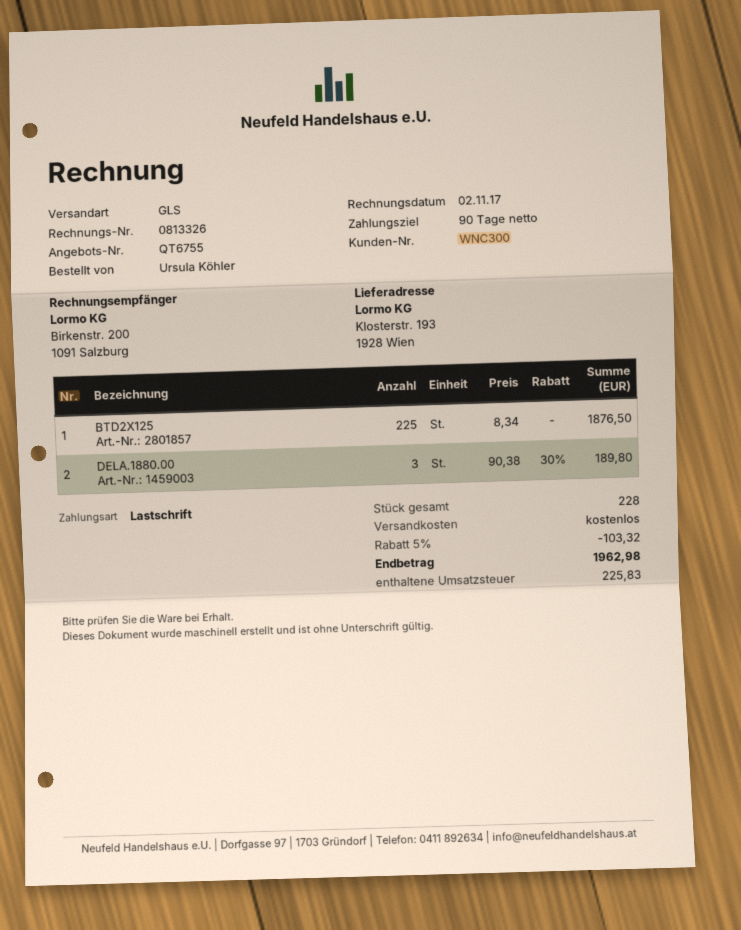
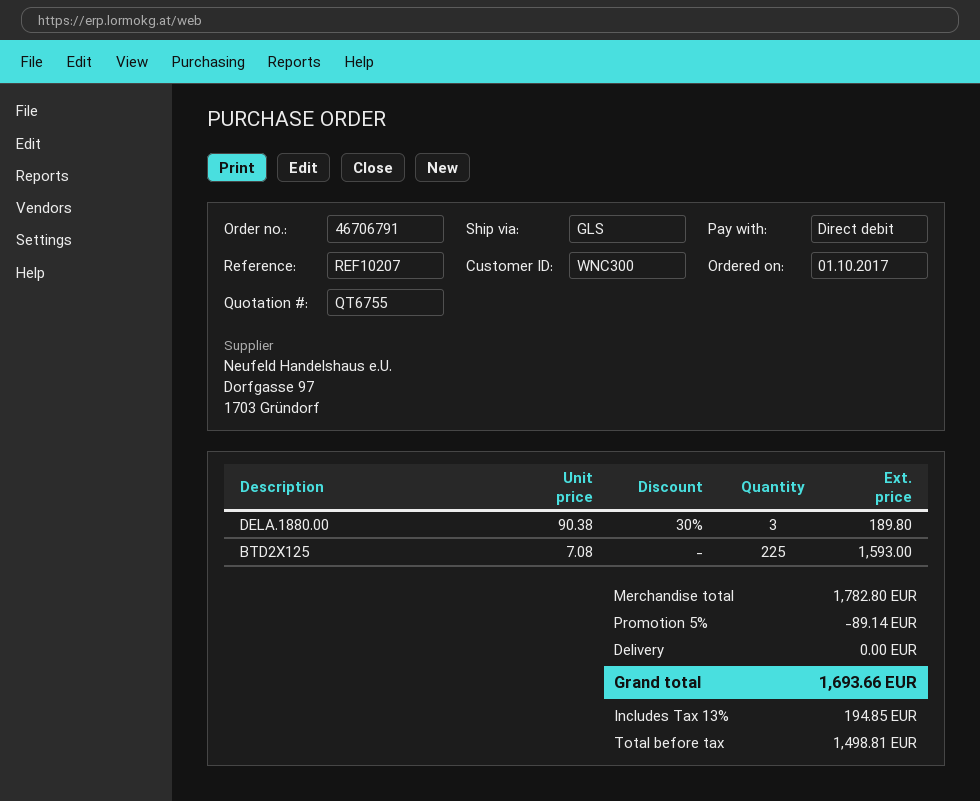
BTD2X125: 225 x 8.34 = 1876.50 -> 225 x 7.08 = 1593.00
discount: 5% = 103.32 -> 5% = 89.14
tax: 225.83 -> 194.85
total: 1962.98 -> 1693.66

